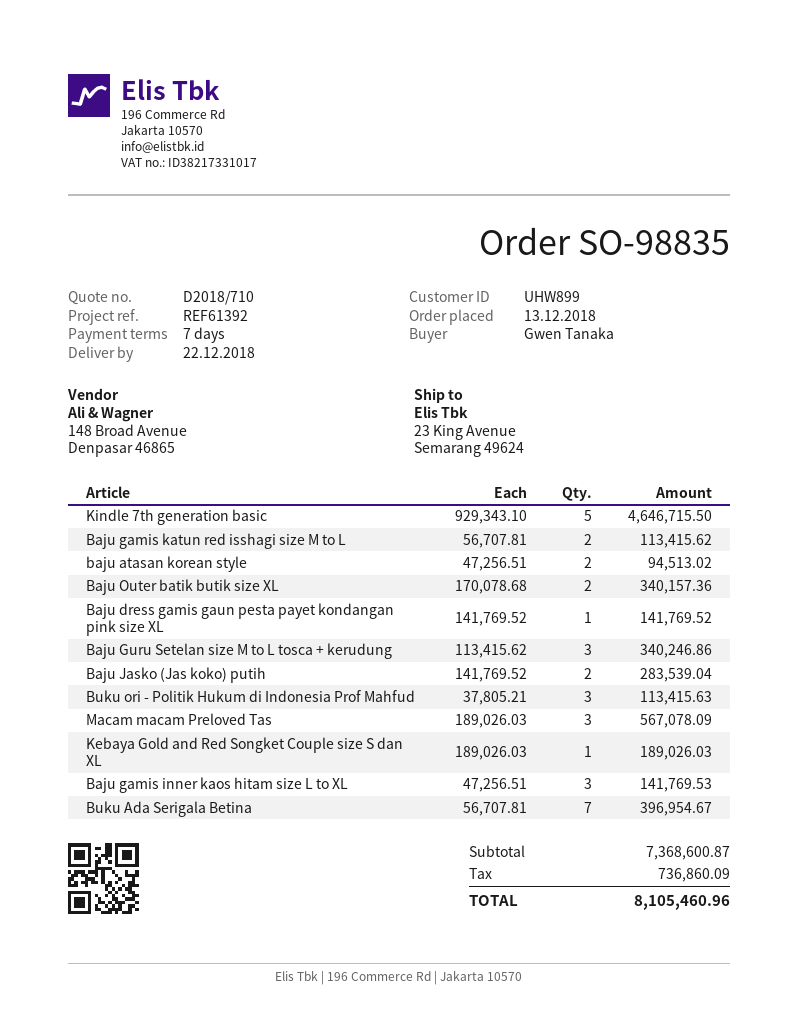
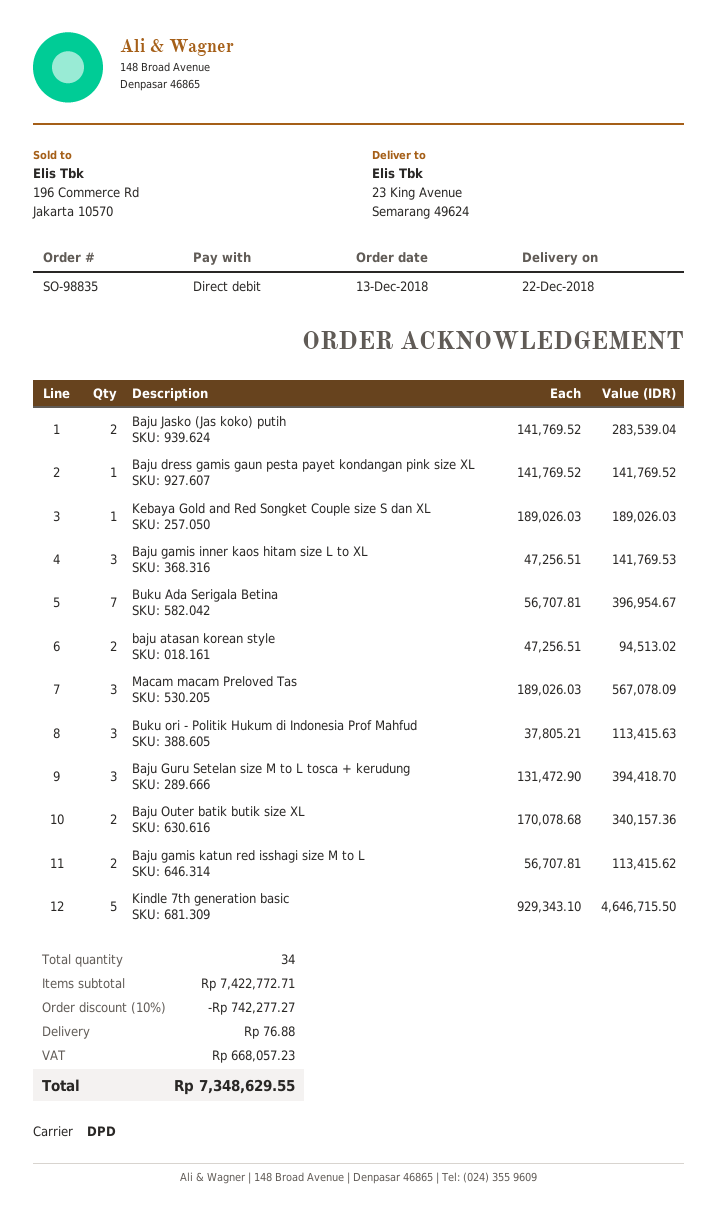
Baju Guru Setelan size M to L tosca + kerudung: 3 x 113415.62 = 340246.86 -> 3 x 131472.90 = 394418.70
subtotal: 7368600.87 -> 7422772.71
discount: none -> 10% = 742277.27
shipping: none -> 76.88
tax: 736860.09 -> 668057.23
total: 8105460.96 -> 7348629.55

